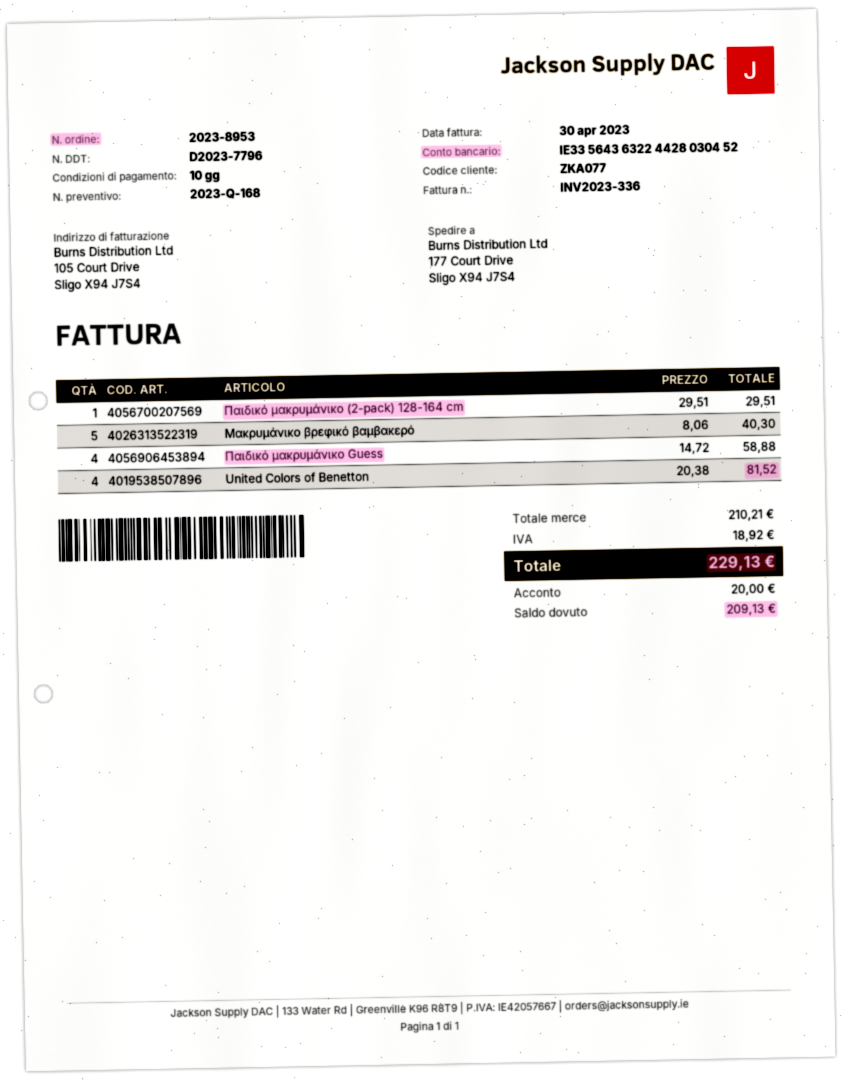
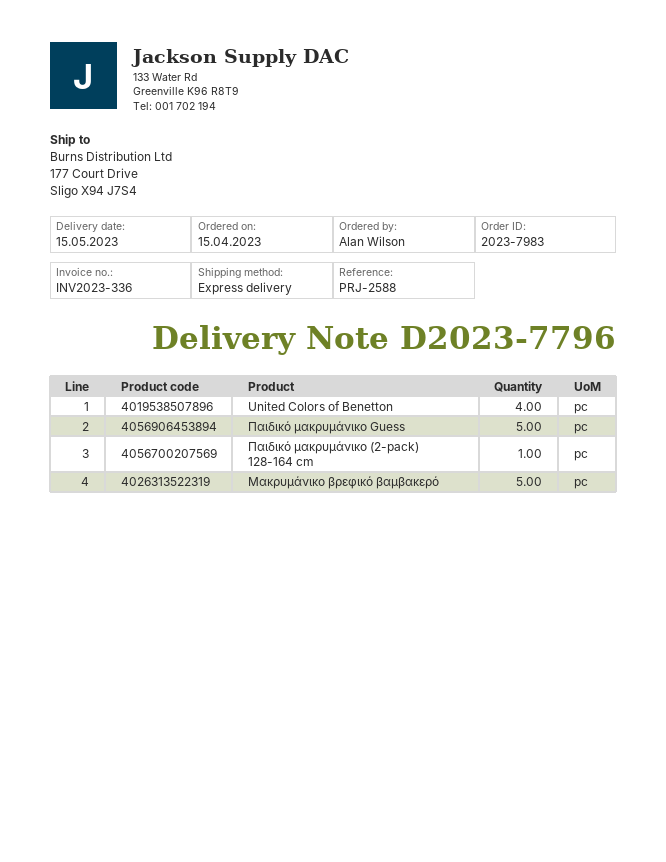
order number: 2023-8953 -> 2023-7983
Παιδικό μακρυμάνικο Guess: 4 -> 5

